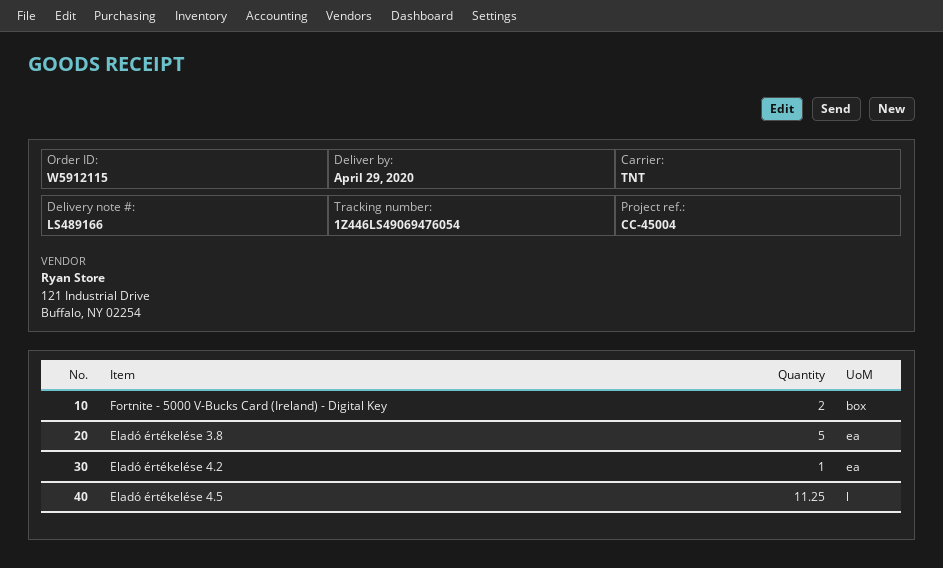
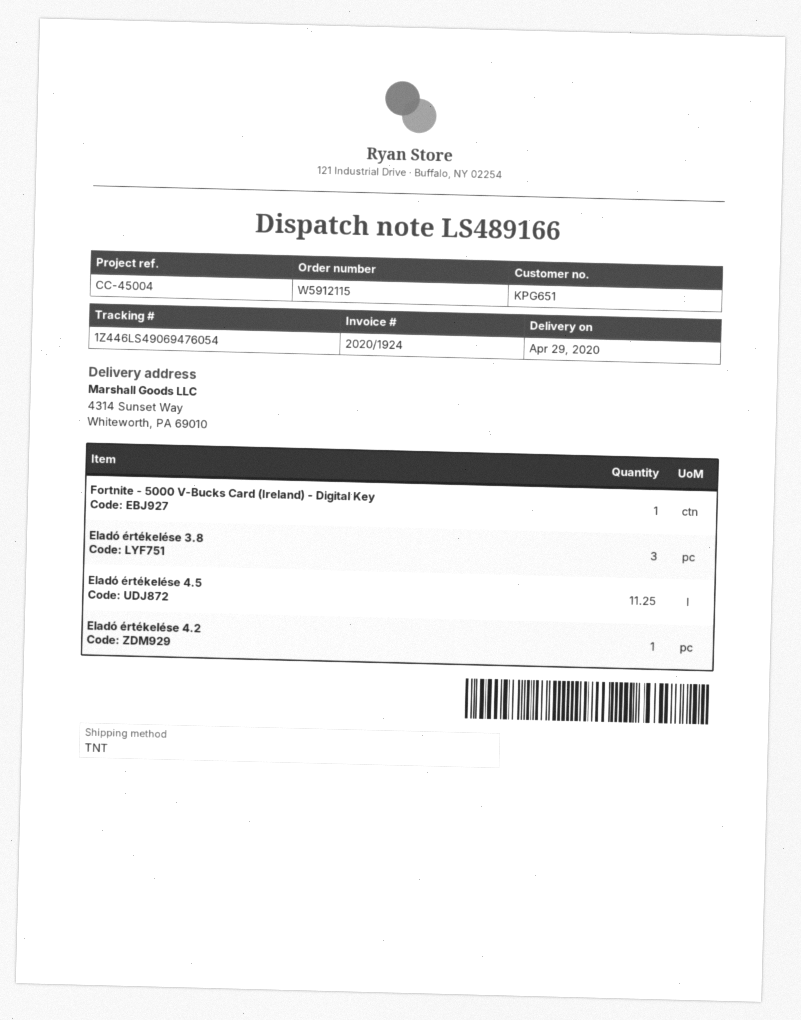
Fortnite - 5000 V-Bucks Card (Ireland) - Digital Key: 2 -> 1
Eladó értékelése 3.8: 5 -> 3

